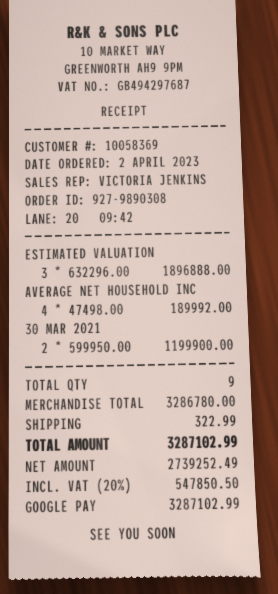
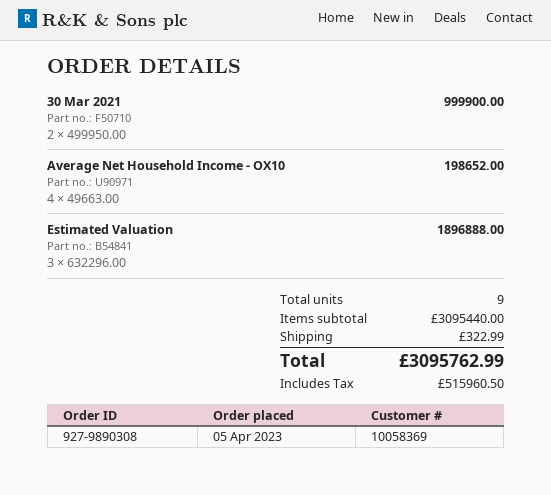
order date: 2023-04-02 -> 2023-04-05
AVERAGE NET HOUSEHOLD INC: 4 x 47498.00 = 189992.00 -> 4 x 49663.00 = 198652.00
30 MAR 2021: 2 x 599950.00 = 1199900.00 -> 2 x 499950.00 = 999900.00
subtotal: 3286780.00 -> 3095440.00
tax: 547850.50 -> 515960.50
total: 3287102.99 -> 3095762.99

